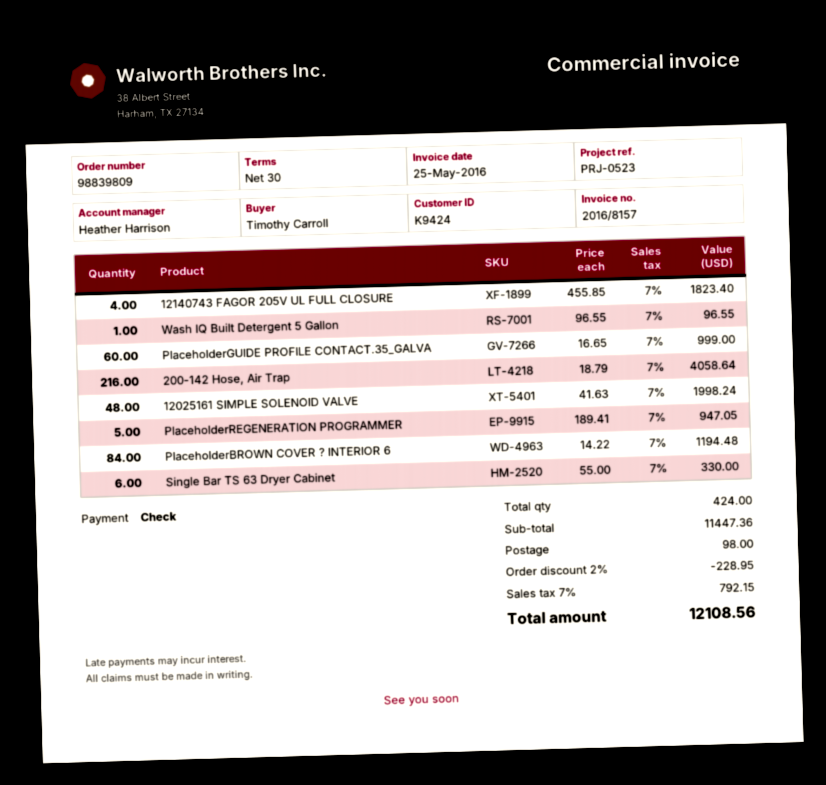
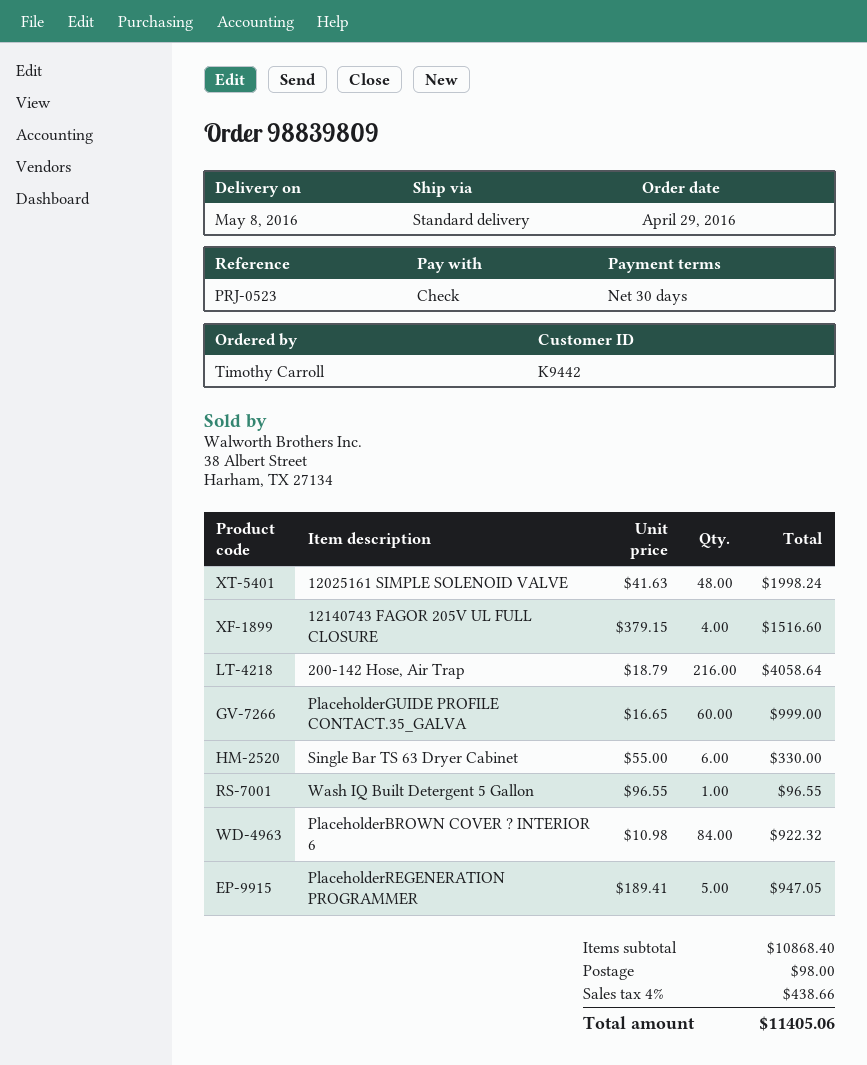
customer number: K9424 -> K9442
12140743 FAGOR 205V UL FULL CLOSURE: 4 x 455.85 = 1823.40 -> 4 x 379.15 = 1516.60
PlaceholderBROWN COVER ? INTERIOR 6: 84 x 14.22 = 1194.48 -> 84 x 10.98 = 922.32
subtotal: 11447.36 -> 10868.40
discount: 2% = 228.95 -> none
tax: 7% = 792.15 -> 4% = 438.66
total: 12108.56 -> 11405.06

